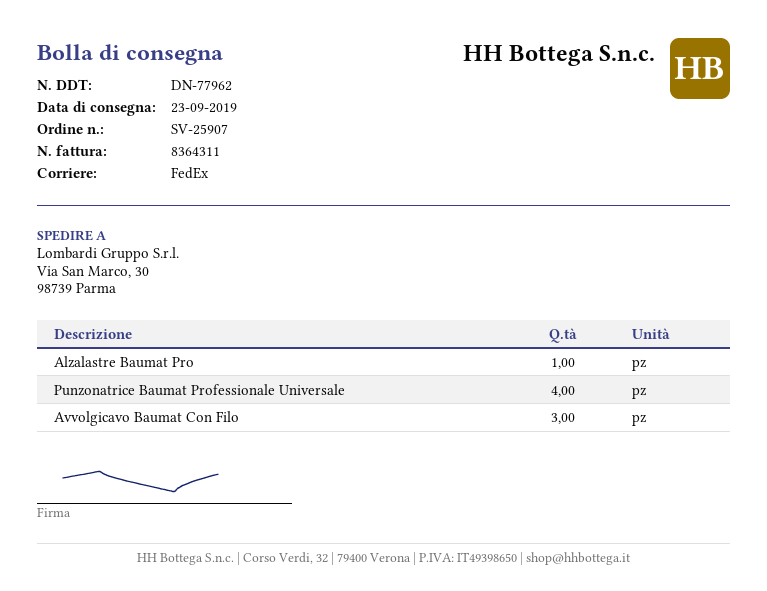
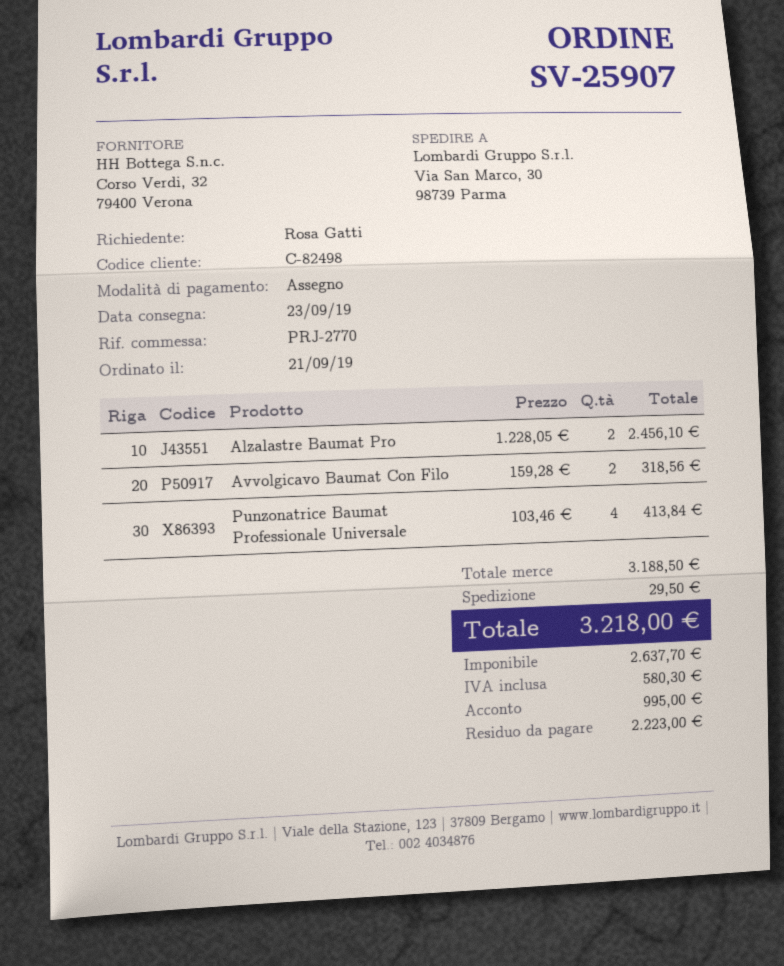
Alzalastre Baumat Pro: 1 -> 2
Avvolgicavo Baumat Con Filo: 3 -> 2

